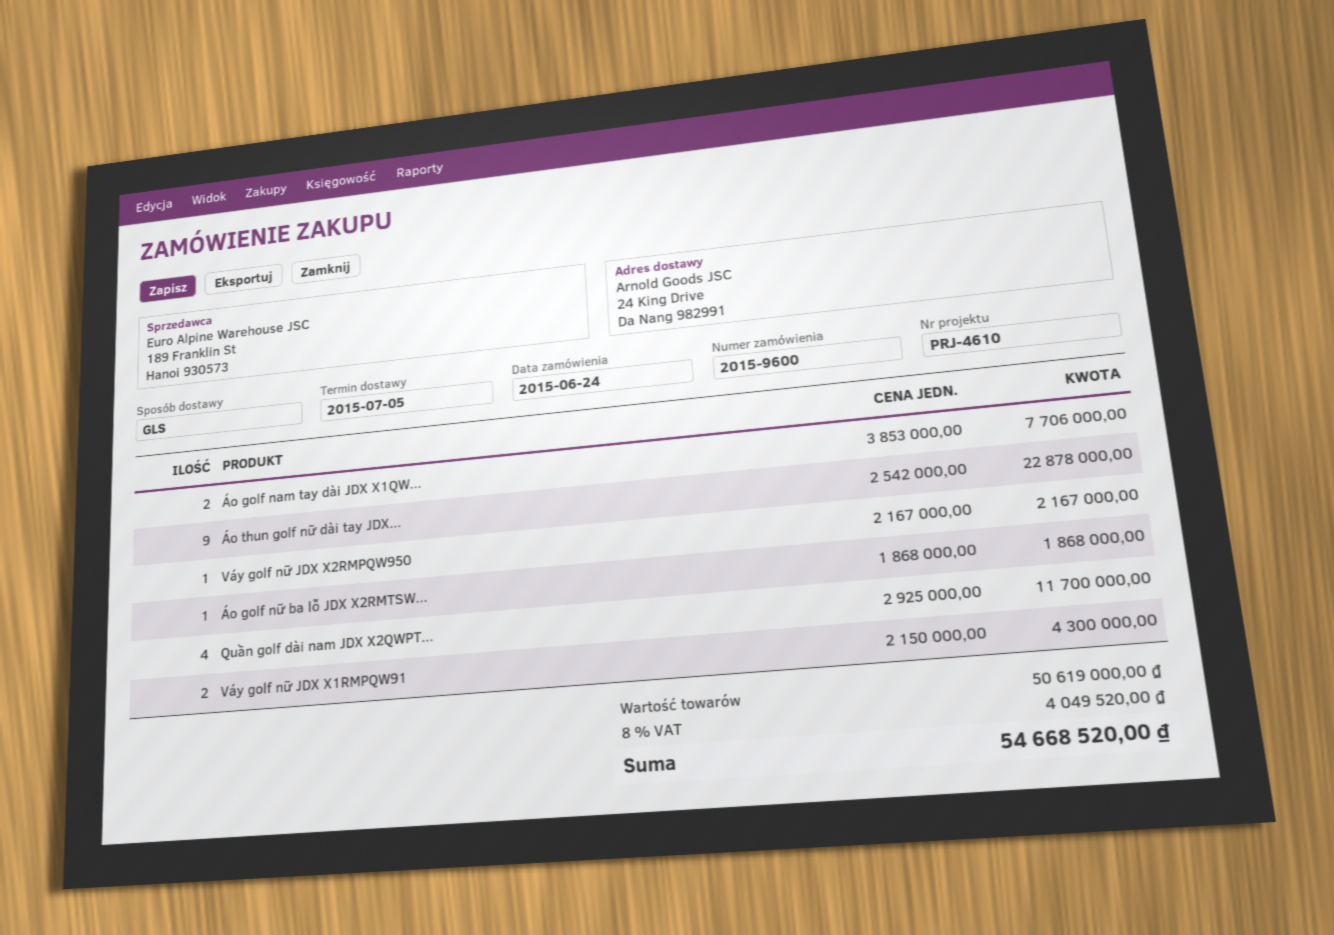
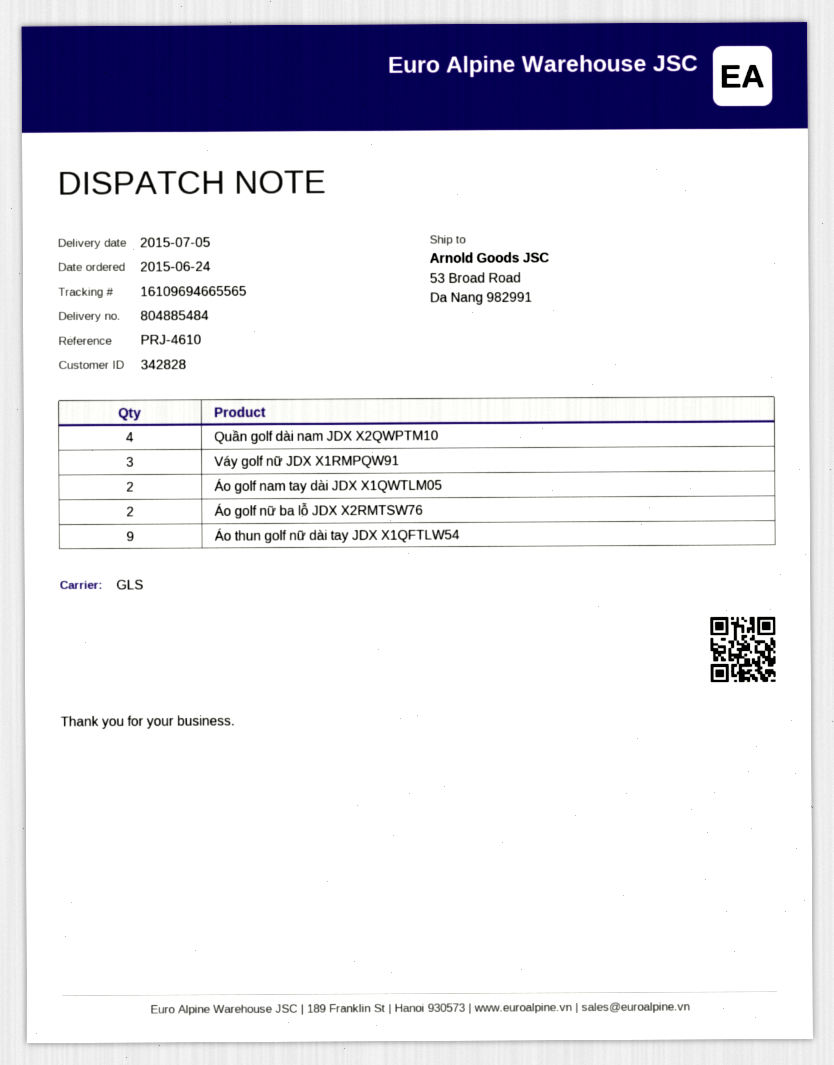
ship to: 24 King Drive, Da Nang 982991 -> 53 Broad Road, Da Nang 982991
Váy golf nữ JDX X2RMPQW950: 1 -> none
Áo golf nữ ba lỗ JDX X2RMTSW...: 1 -> 2
Váy golf nữ JDX X1RMPQW91: 2 -> 3

